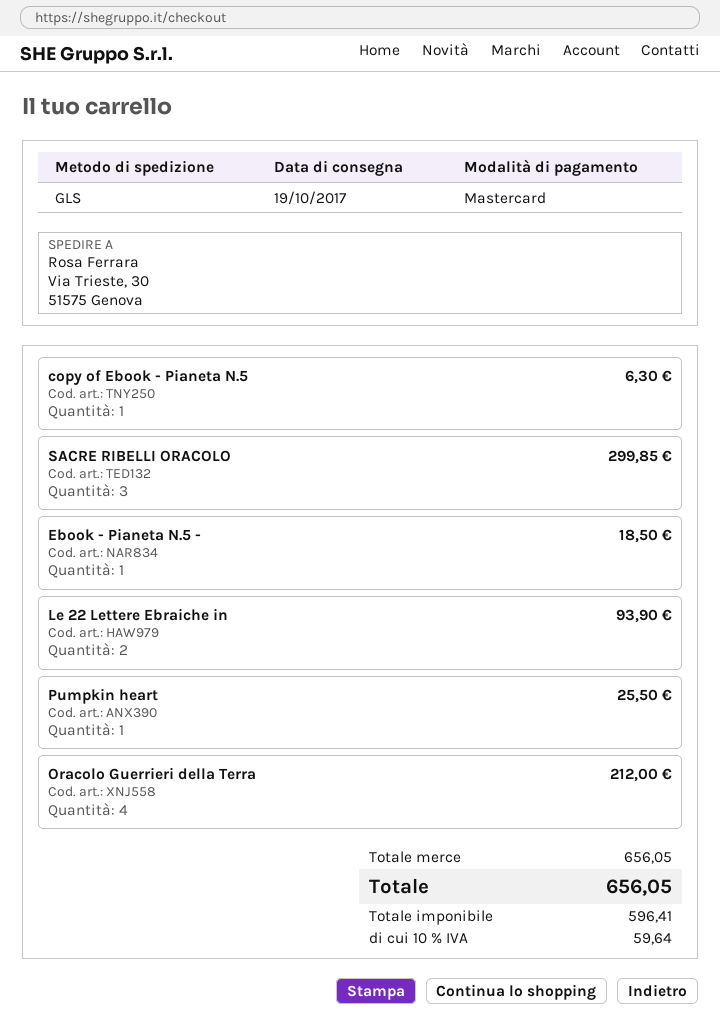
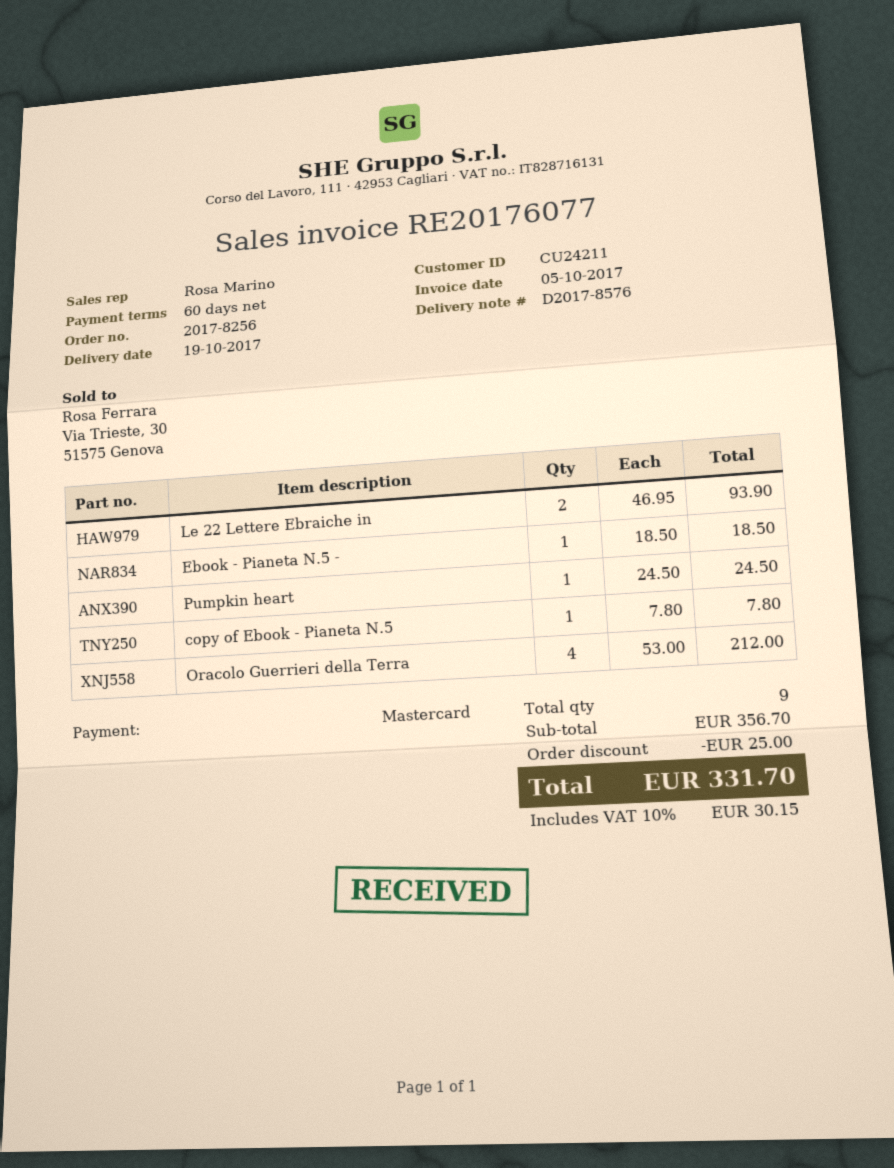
copy of Ebook - Pianeta N.5: 1 for 6.30 -> 1 for 7.80
SACRE RIBELLI ORACOLO: 3 for 299.85 -> none
Pumpkin heart: 1 for 25.50 -> 1 for 24.50
subtotal: 656.05 -> 356.70
discount: none -> 25.00
tax: 10% = 59.64 -> 10% = 30.15
total: 656.05 -> 331.70

